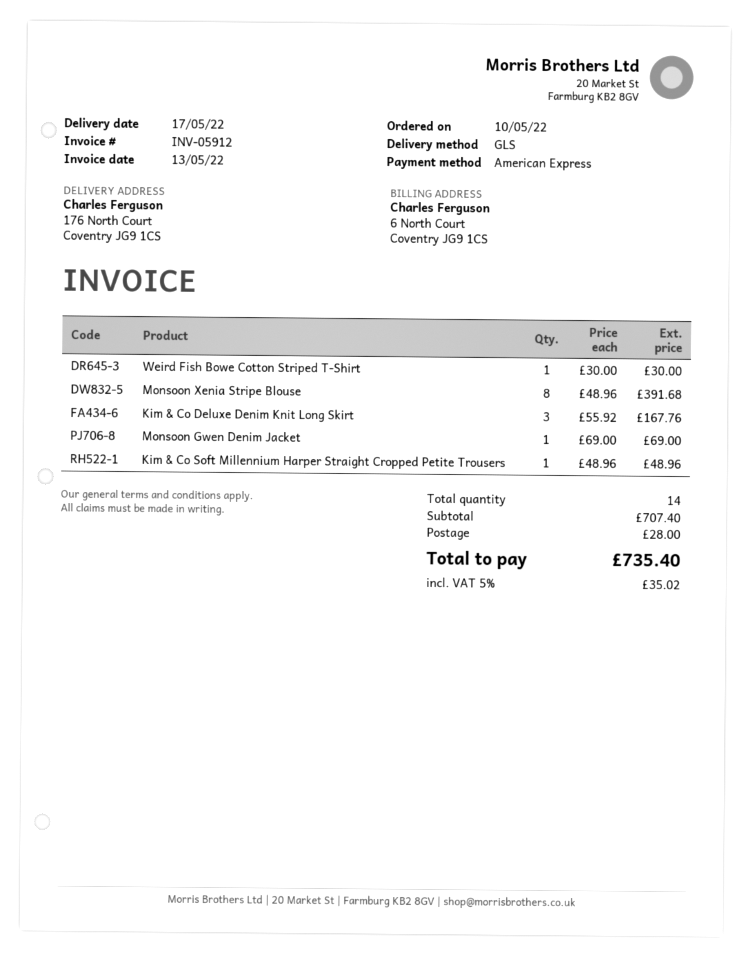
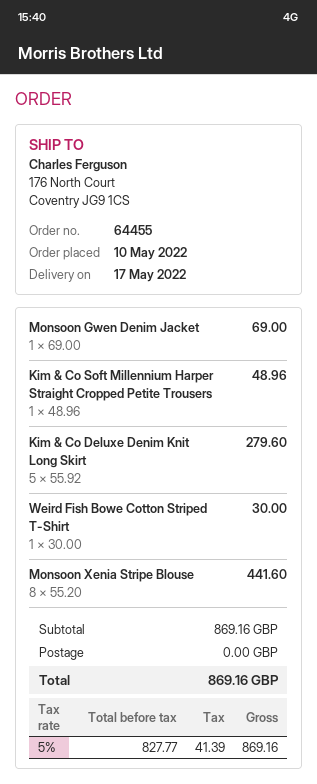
Monsoon Xenia Stripe Blouse: 8 x 48.96 = 391.68 -> 8 x 55.20 = 441.60
Kim & Co Deluxe Denim Knit Long Skirt: 3 x 55.92 = 167.76 -> 5 x 55.92 = 279.60
subtotal: 707.40 -> 869.16
shipping: 28.00 -> 0.00
tax: 5% = 35.02 -> 5% = 41.39
total: 735.40 -> 869.16

